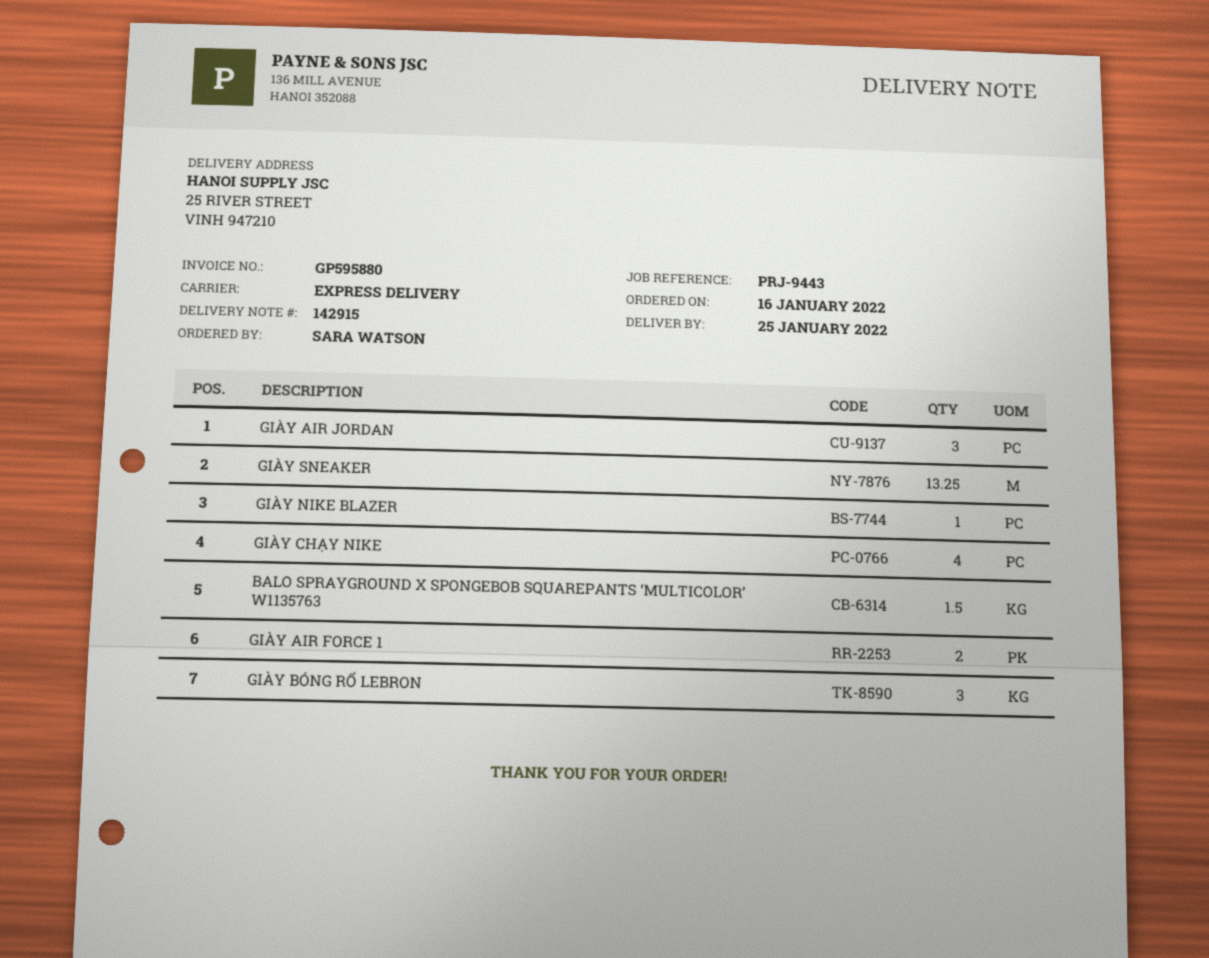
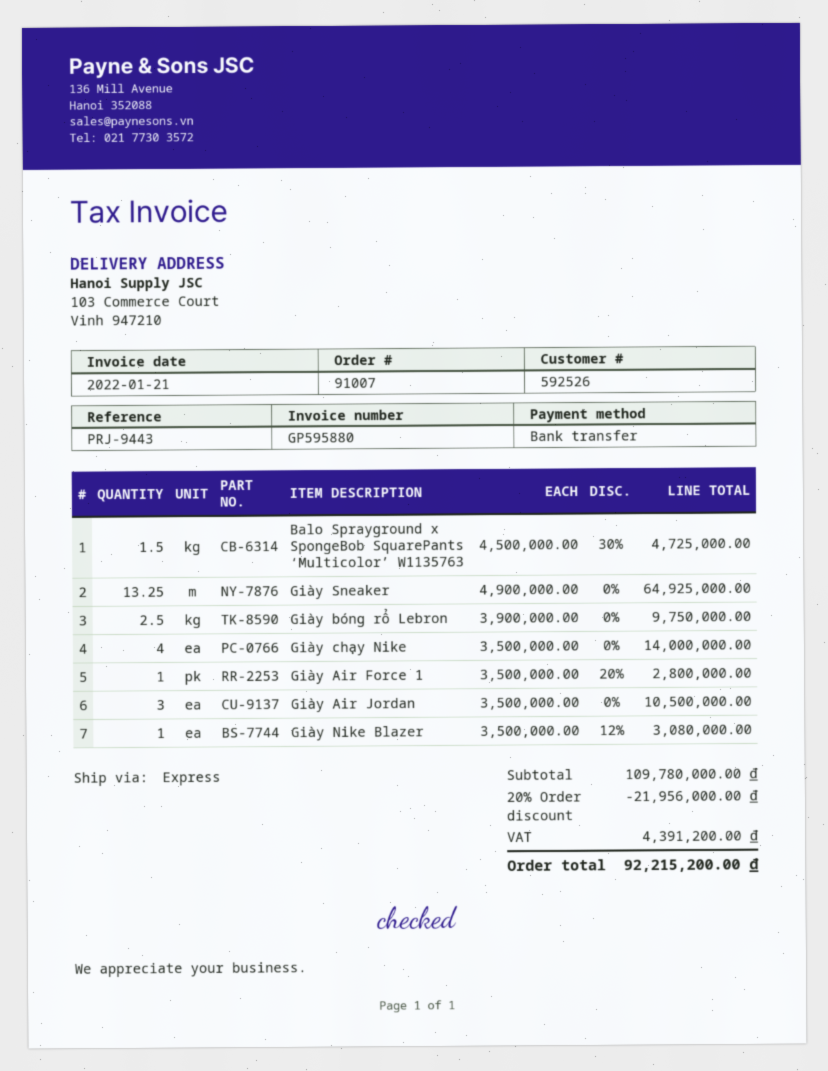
ship to: 25 RIVER STREET, VINH 947210 -> 103 Commerce Court, Vinh 947210
GIÀY AIR FORCE 1: 2 -> 1
GIÀY BÓNG RỔ LEBRON: 3 -> 2.5

